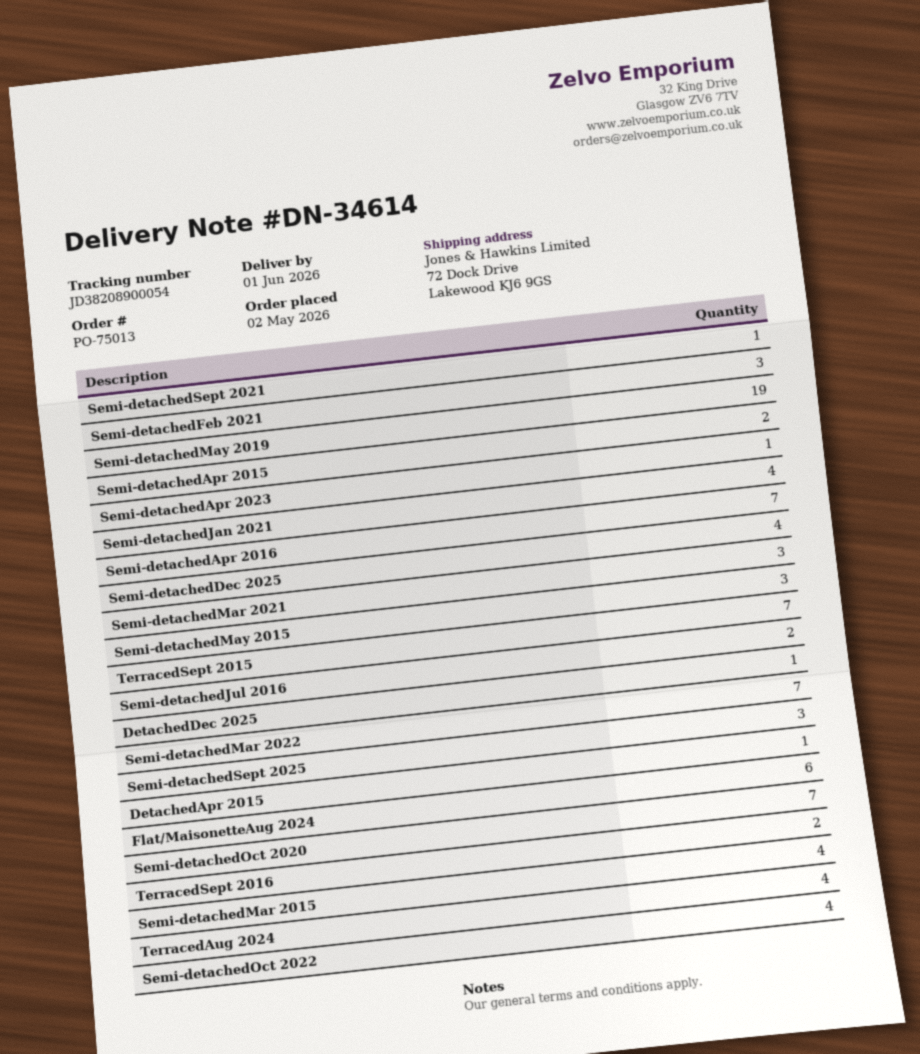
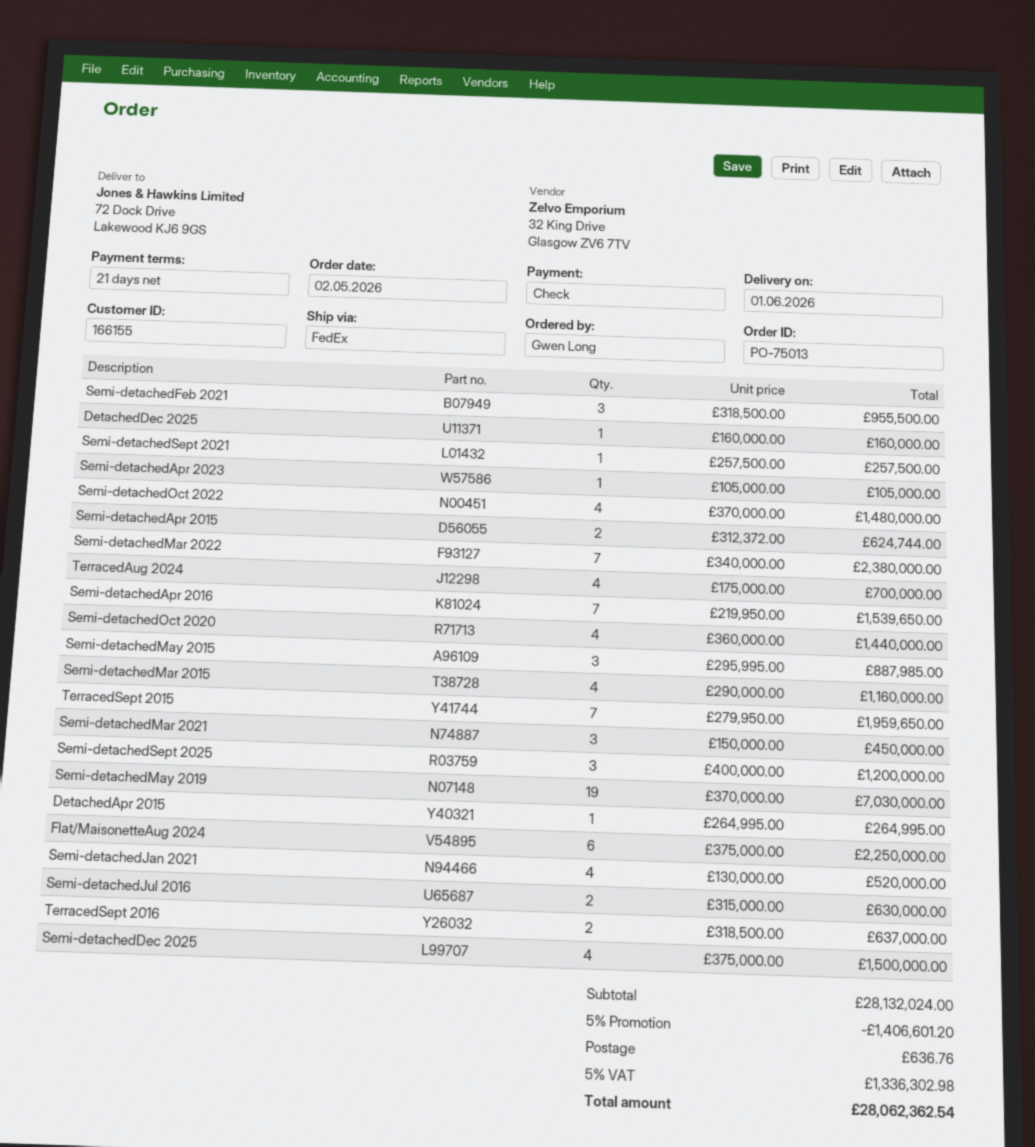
Semi-detachedOct 2020: 7 -> 4

